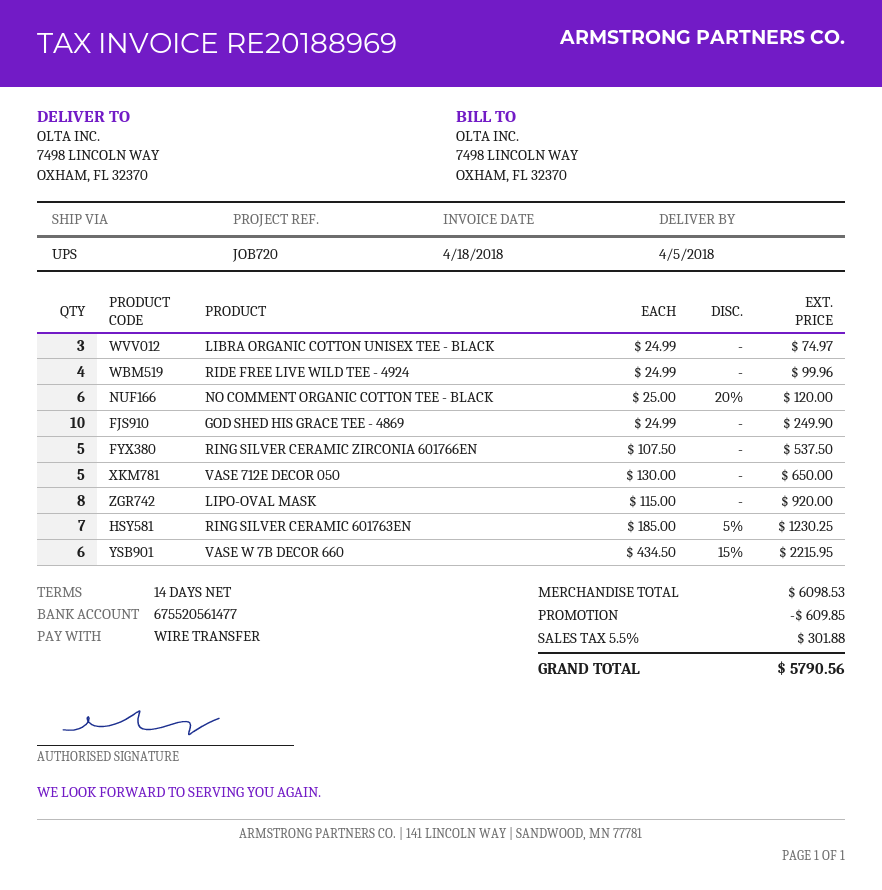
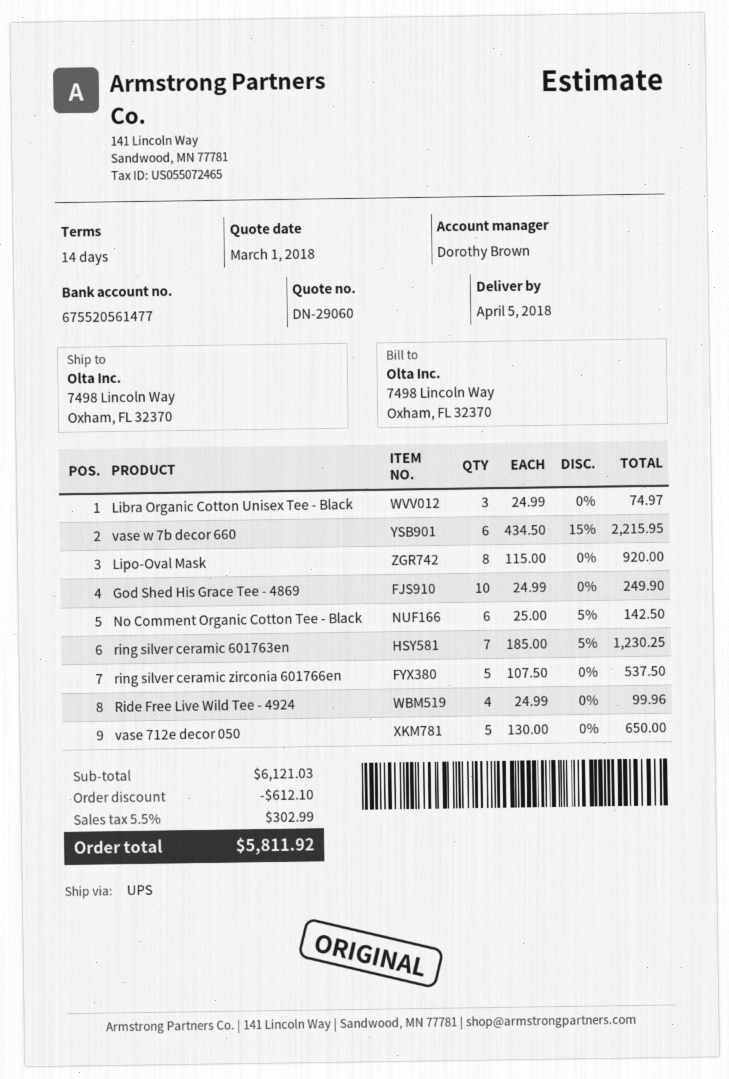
NO COMMENT ORGANIC COTTON TEE - BLACK: 6 x 25.00 - 20% = 120.00 -> 6 x 25.00 - 5% = 142.50
subtotal: 6098.53 -> 6121.03
discount: 609.85 -> 612.10
tax: 5.5% = 301.88 -> 5.5% = 302.99
total: 5790.56 -> 5811.92

